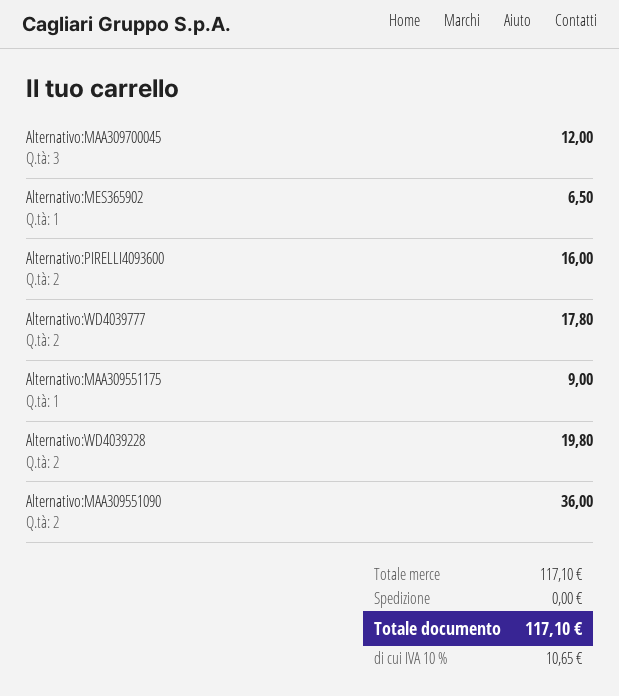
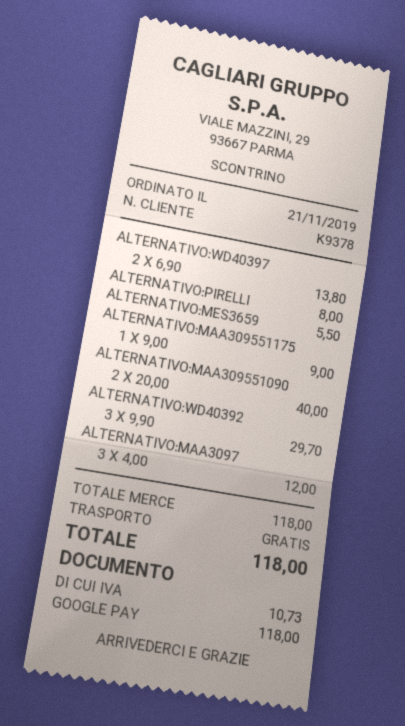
Alternativo:MES365902: 1 for 6.50 -> 1 for 5.50
Alternativo:PIRELLI4093600: 2 for 16.00 -> 1 for 8.00
Alternativo:WD4039777: 2 for 17.80 -> 2 for 13.80
Alternativo:WD4039228: 2 for 19.80 -> 3 for 29.70
Alternativo:MAA309551090: 2 for 36.00 -> 2 for 40.00
subtotal: 117.10 -> 118.00
tax: 10.65 -> 10.73
total: 117.10 -> 118.00

